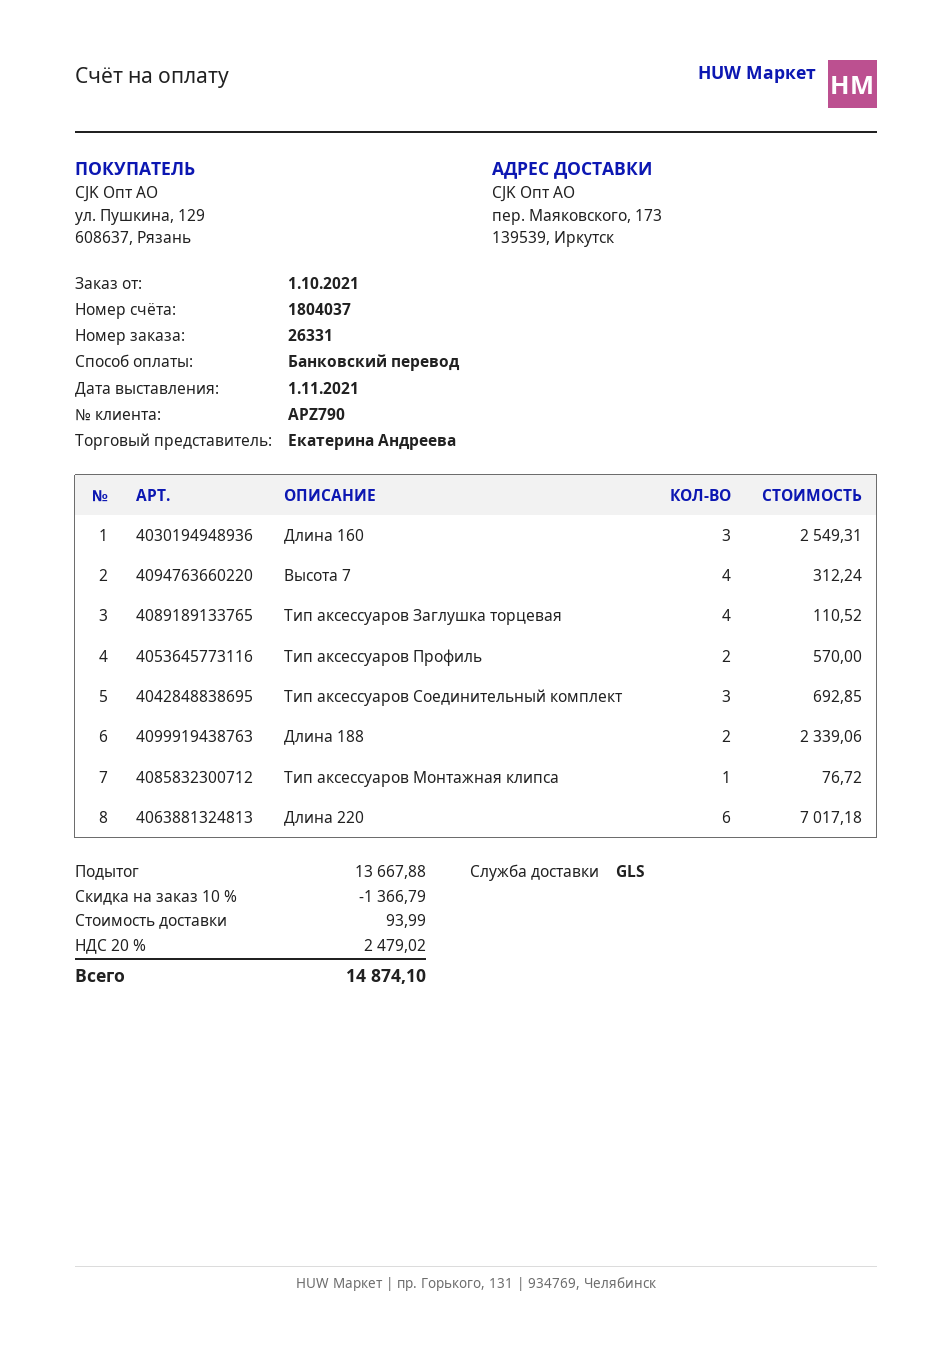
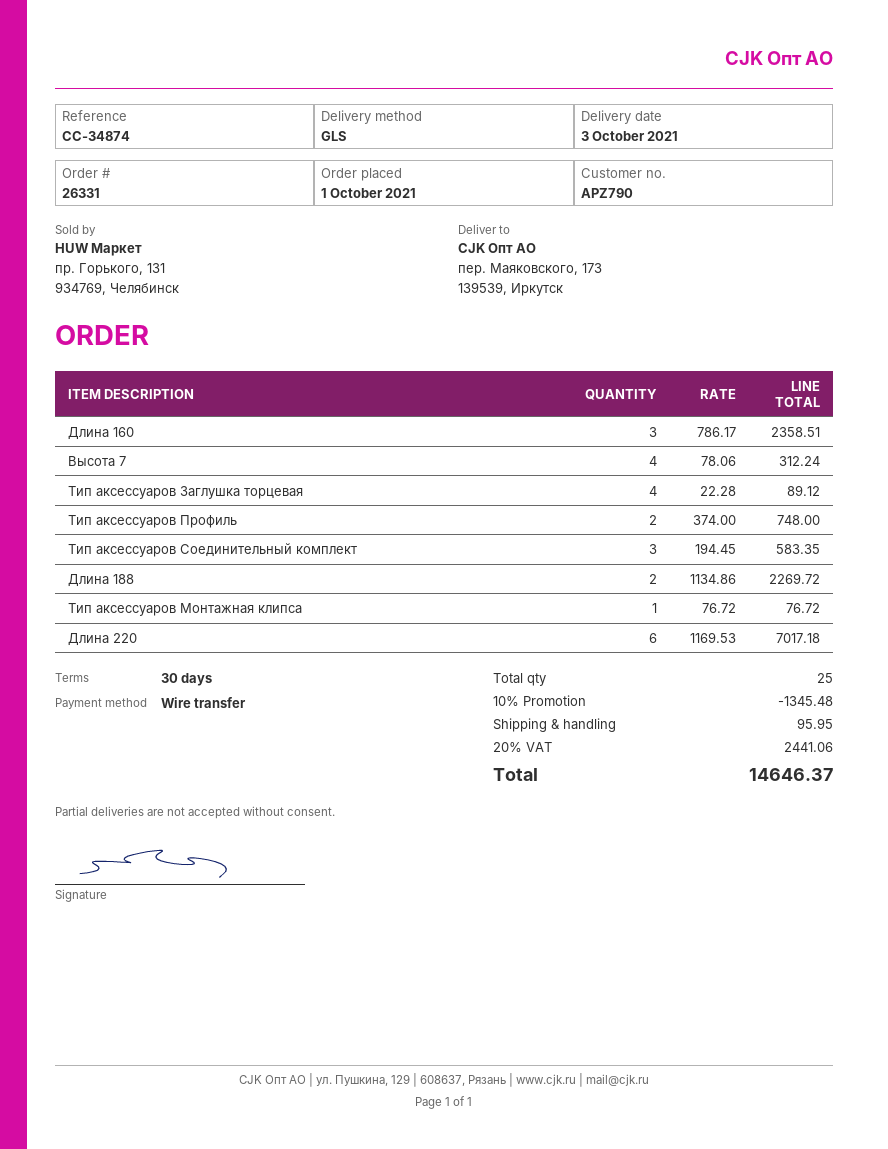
Длина 160: 3 for 2549.31 -> 3 for 2358.51
Тип аксессуаров Заглушка торцевая: 4 for 110.52 -> 4 for 89.12
Тип аксессуаров Профиль: 2 for 570.00 -> 2 for 748.00
Тип аксессуаров Соединительный комплект: 3 for 692.85 -> 3 for 583.35
Длина 188: 2 for 2339.06 -> 2 for 2269.72
discount: 10% = 1366.79 -> 10% = 1345.48
shipping: 93.99 -> 95.95
tax: 20% = 2479.02 -> 20% = 2441.06
total: 14874.10 -> 14646.37

